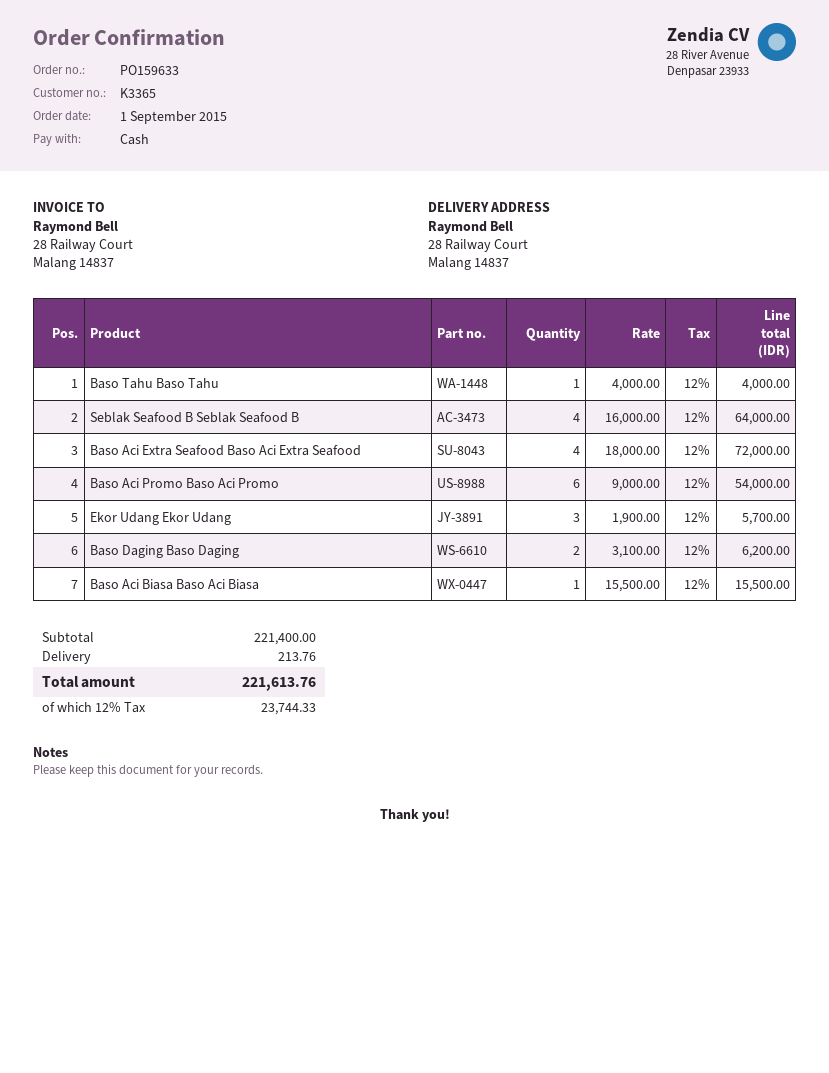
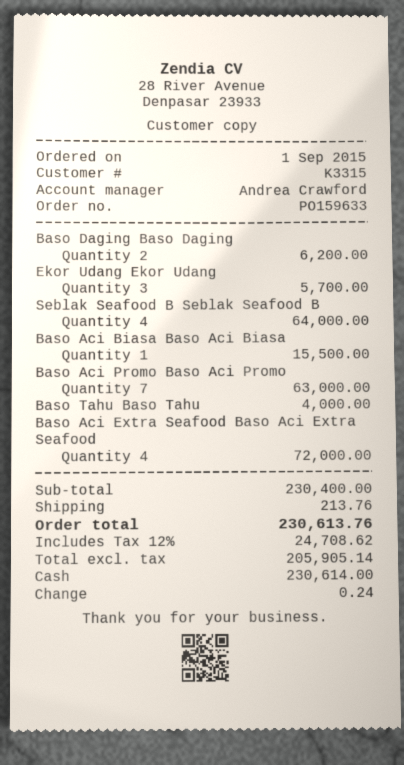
customer number: K3365 -> K3315
Baso Aci Promo Baso Aci Promo: 6 for 54000.00 -> 7 for 63000.00
subtotal: 221400.00 -> 230400.00
tax: 12% = 23744.33 -> 12% = 24708.62
total: 221613.76 -> 230613.76

